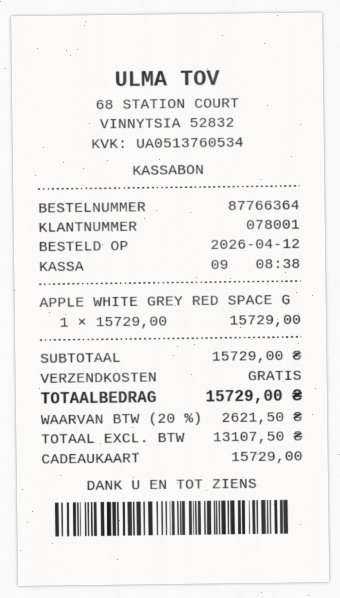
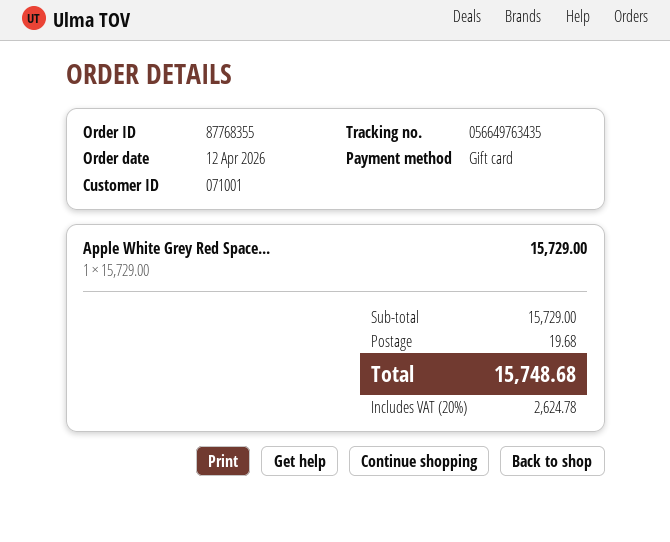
order number: 87766364 -> 87768355
customer number: 078001 -> 071001
shipping: 0.00 -> 19.68
tax: 20% = 2621.50 -> 20% = 2624.78
total: 15729.00 -> 15748.68

